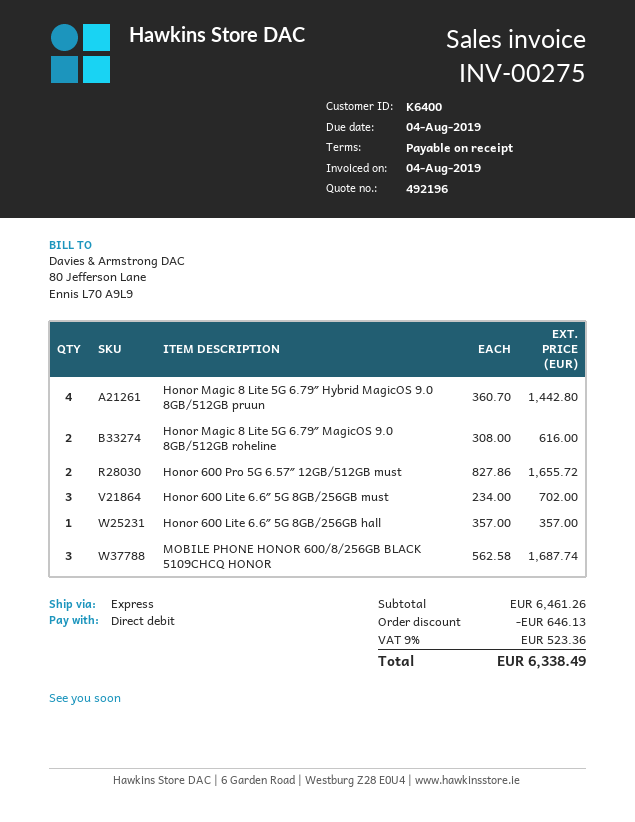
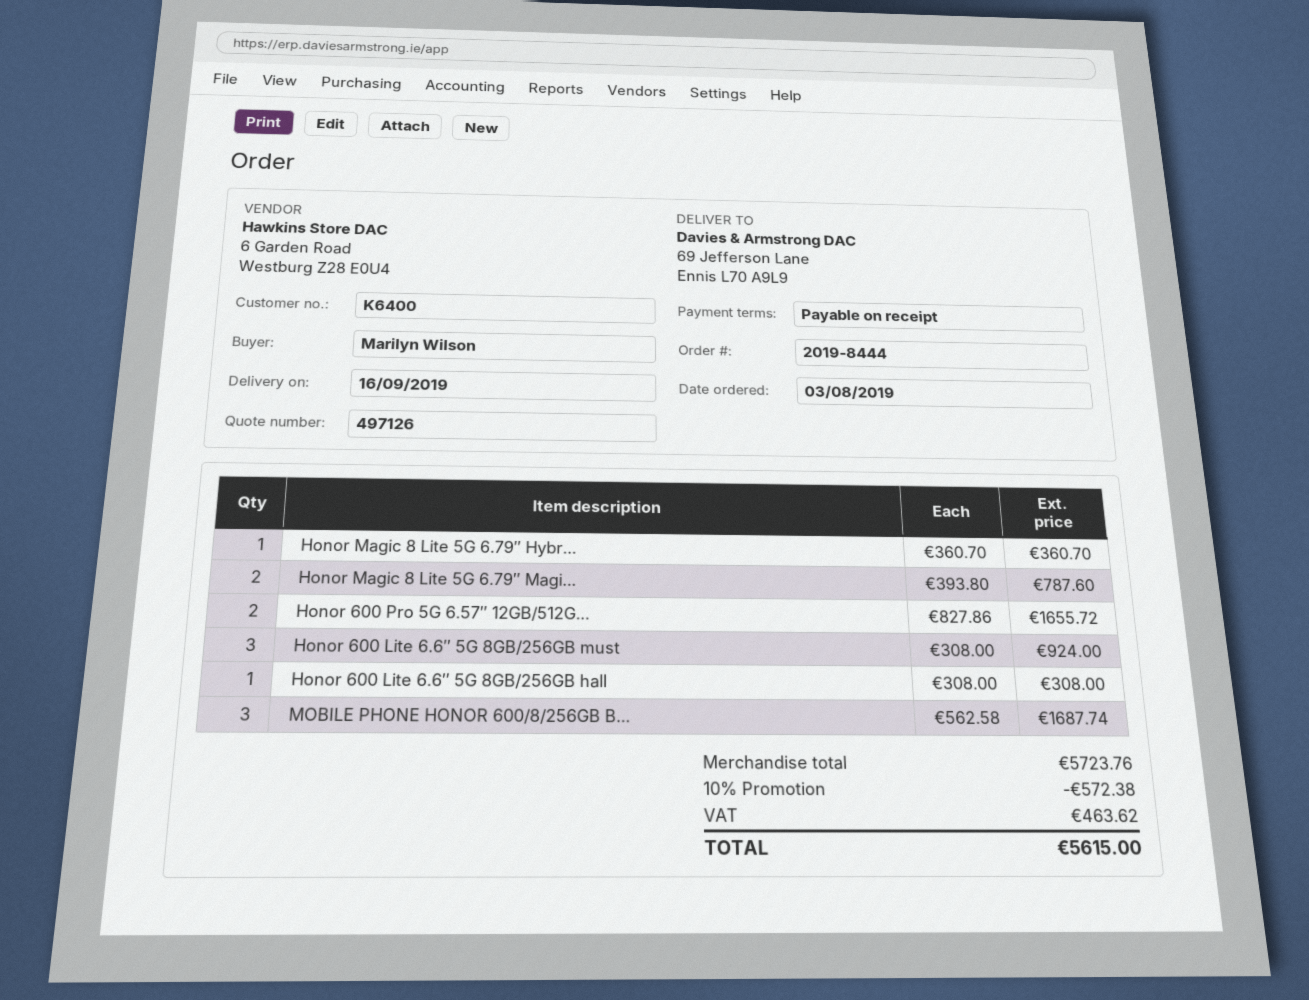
quote number: 492196 -> 497126
Honor Magic 8 Lite 5G 6.79″ Hybrid MagicOS 9.0 8GB/512GB pruun: 4 x 360.70 = 1442.80 -> 1 x 360.70 = 360.70
Honor Magic 8 Lite 5G 6.79″ MagicOS 9.0 8GB/512GB roheline: 2 x 308.00 = 616.00 -> 2 x 393.80 = 787.60
Honor 600 Lite 6.6″ 5G 8GB/256GB must: 3 x 234.00 = 702.00 -> 3 x 308.00 = 924.00
Honor 600 Lite 6.6″ 5G 8GB/256GB hall: 1 x 357.00 = 357.00 -> 1 x 308.00 = 308.00
subtotal: 6461.26 -> 5723.76
discount: 646.13 -> 572.38
tax: 523.36 -> 463.62
total: 6338.49 -> 5615.00

